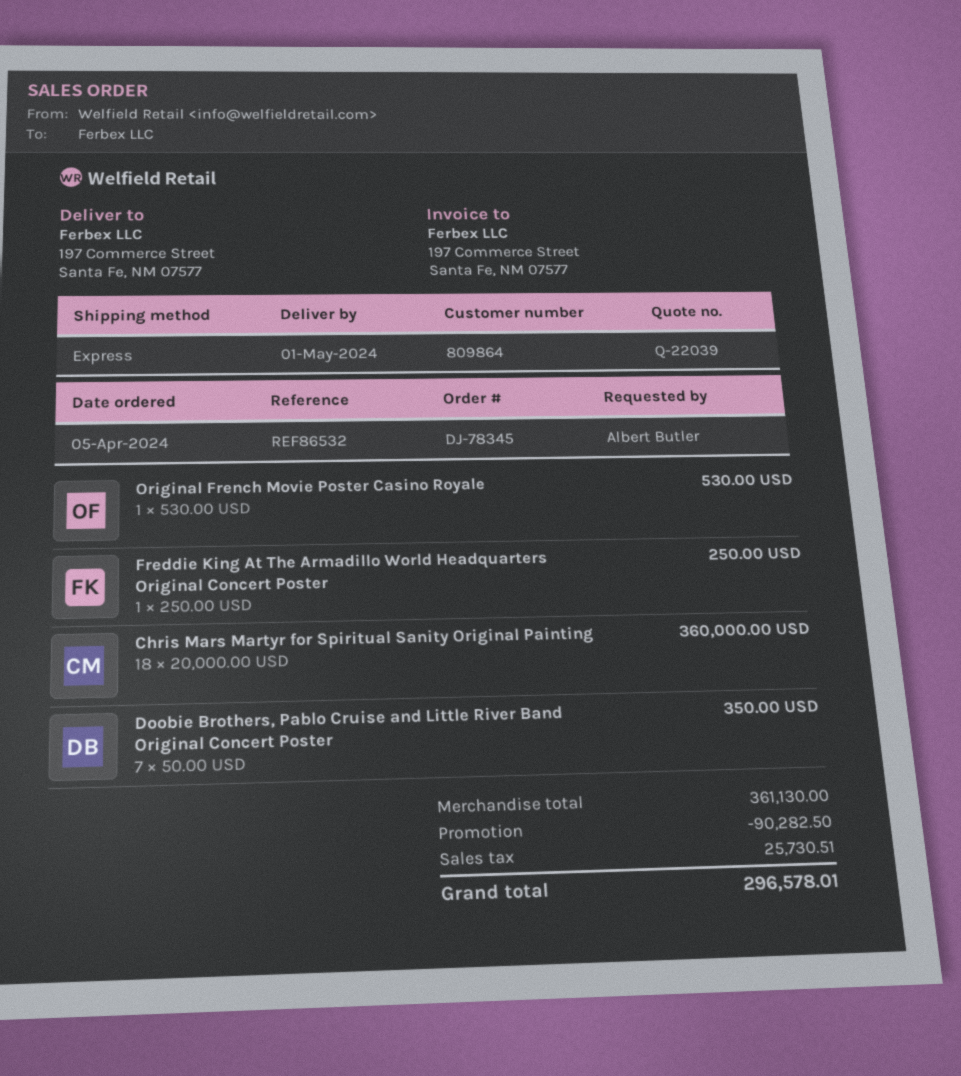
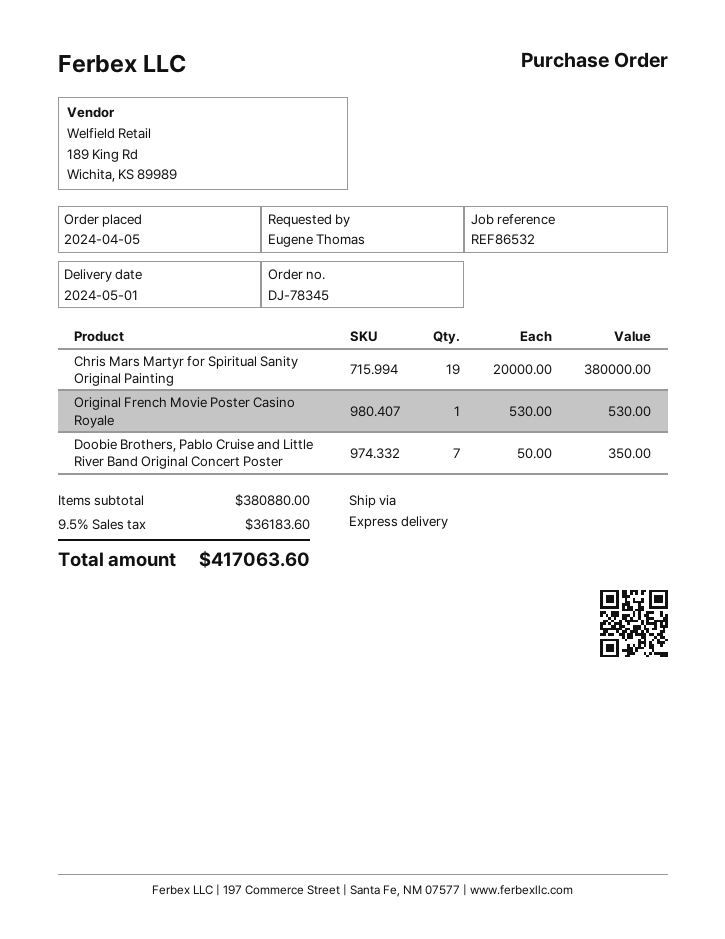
ordered by: Albert Butler -> Eugene Thomas
Freddie King At The Armadillo World Headquarters Original Concert Poster: 1 x 250.00 = 250.00 -> none
Chris Mars Martyr for Spiritual Sanity Original Painting: 18 x 20000.00 = 360000.00 -> 19 x 20000.00 = 380000.00
subtotal: 361130.00 -> 380880.00
discount: 90282.50 -> none
tax: 25730.51 -> 36183.60
total: 296578.01 -> 417063.60

